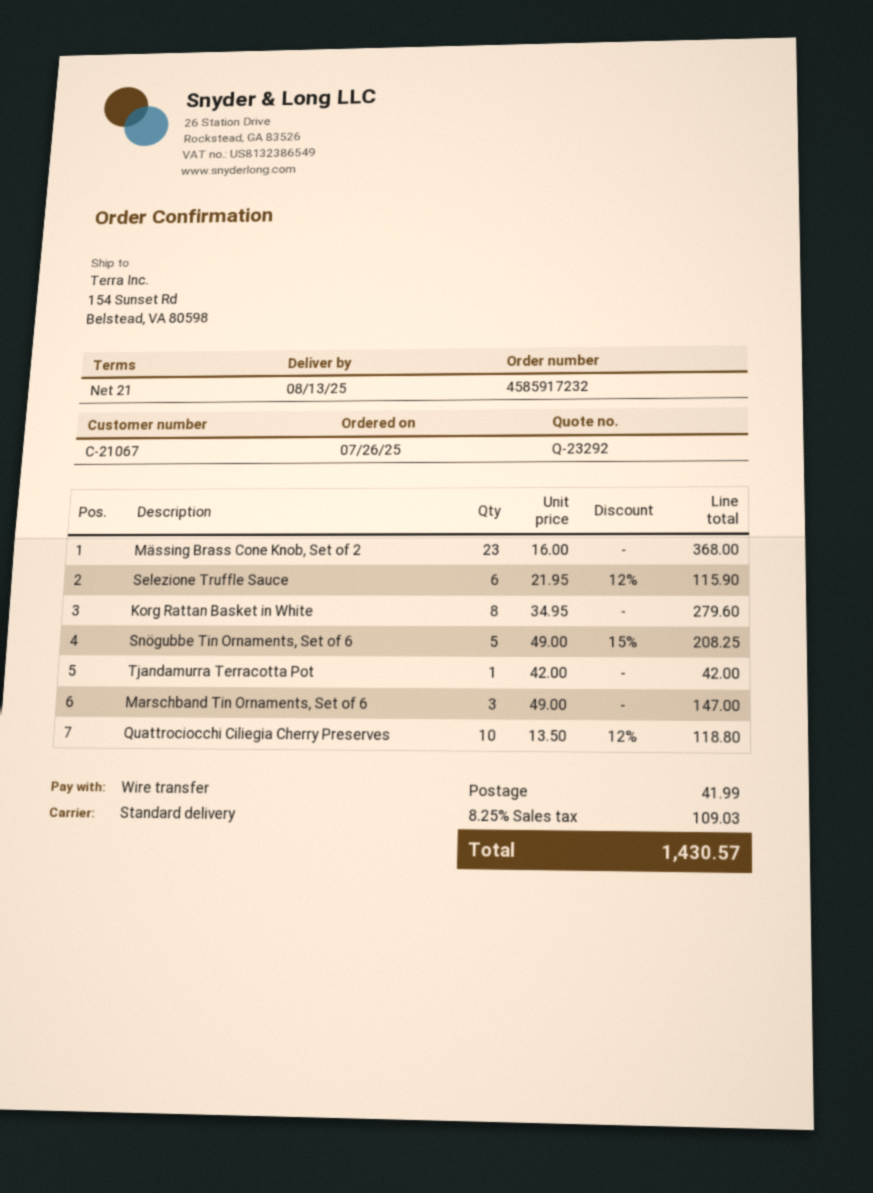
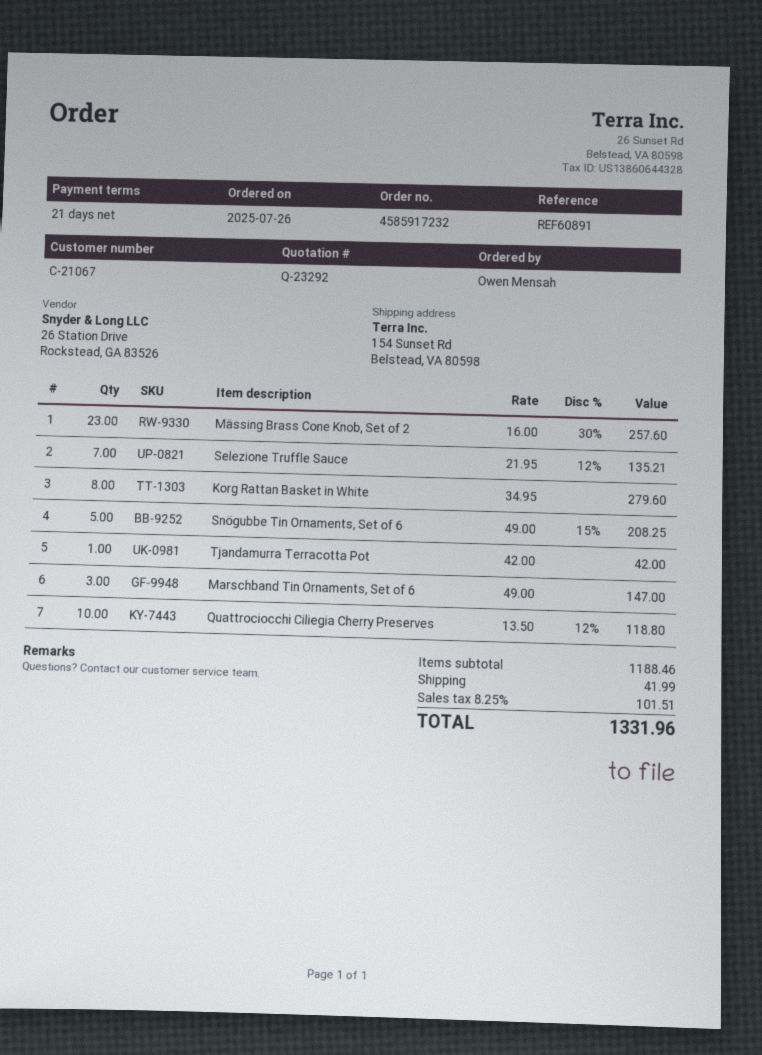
Mässing Brass Cone Knob, Set of 2: 23 x 16.00 = 368.00 -> 23 x 16.00 - 30% = 257.60
Selezione Truffle Sauce: 6 x 21.95 - 12% = 115.90 -> 7 x 21.95 - 12% = 135.21
tax: 8.25% = 109.03 -> 8.25% = 101.51
total: 1430.57 -> 1331.96

